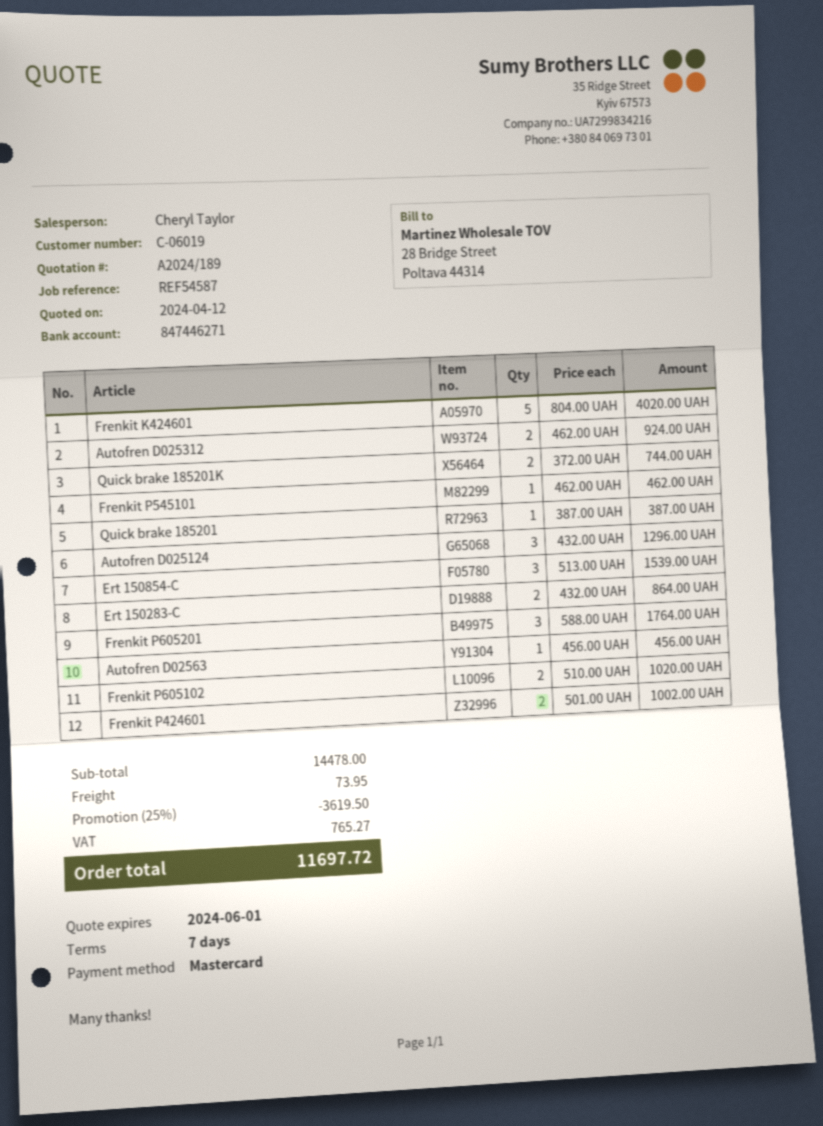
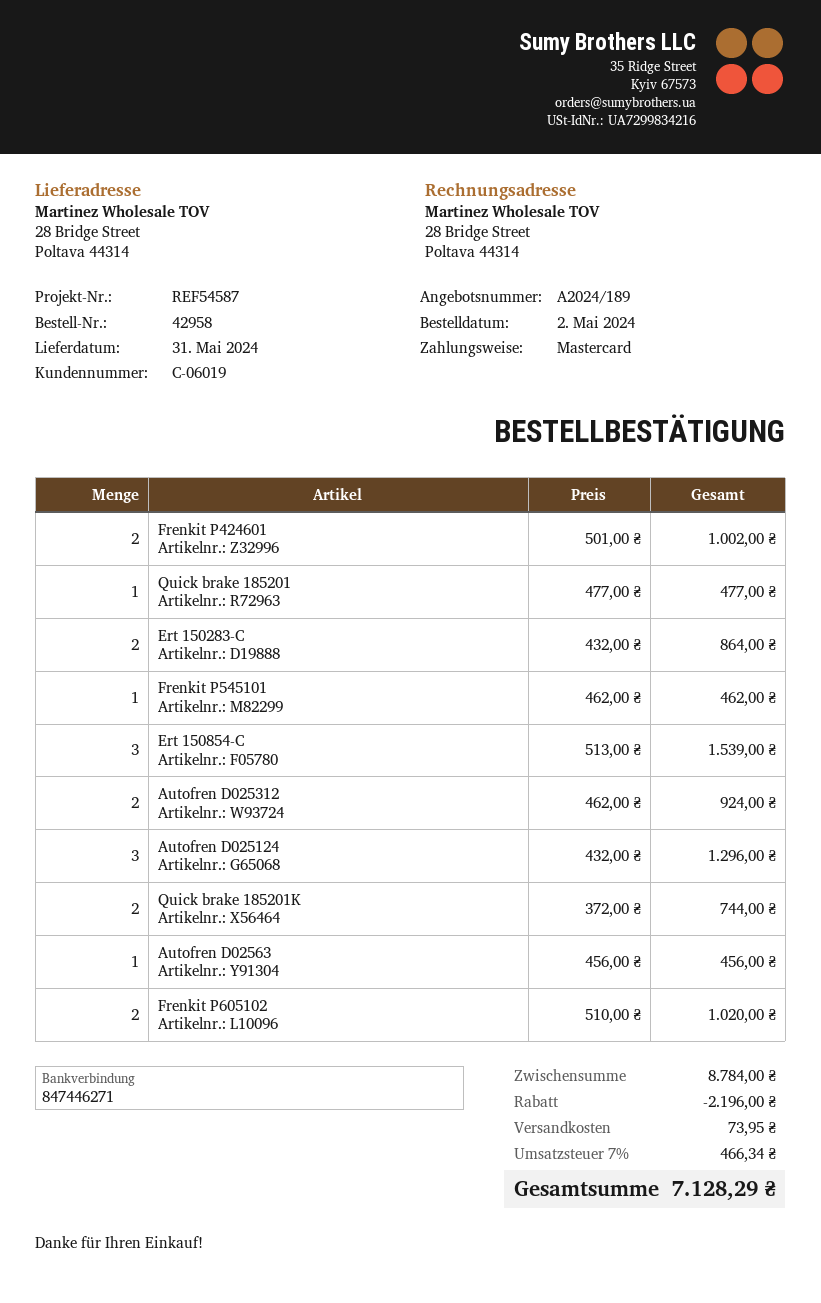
Frenkit K424601: 5 x 804.00 = 4020.00 -> none
Quick brake 185201: 1 x 387.00 = 387.00 -> 1 x 477.00 = 477.00
Frenkit P605201: 3 x 588.00 = 1764.00 -> none
subtotal: 14478.00 -> 8784.00
discount: 3619.50 -> 2196.00
tax: 765.27 -> 466.34
total: 11697.72 -> 7128.29

